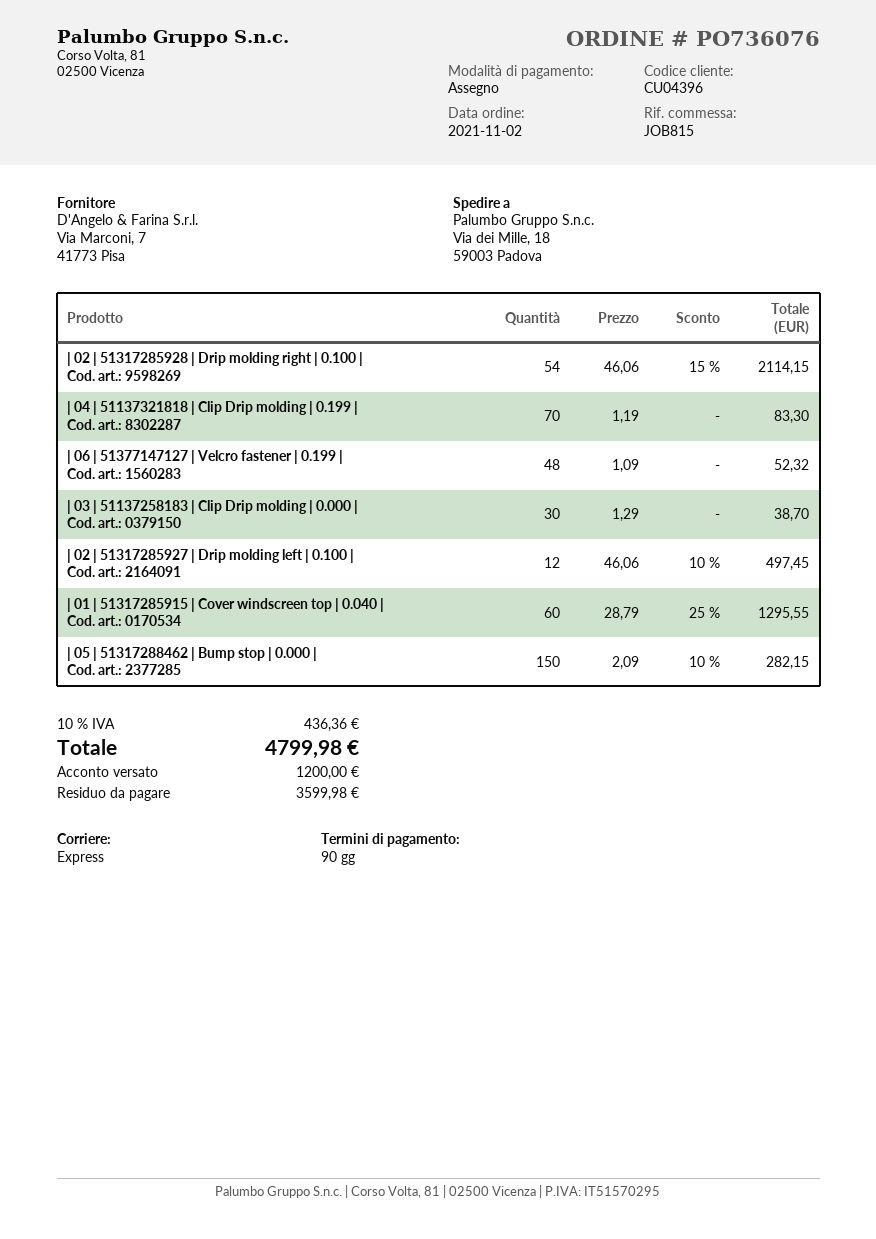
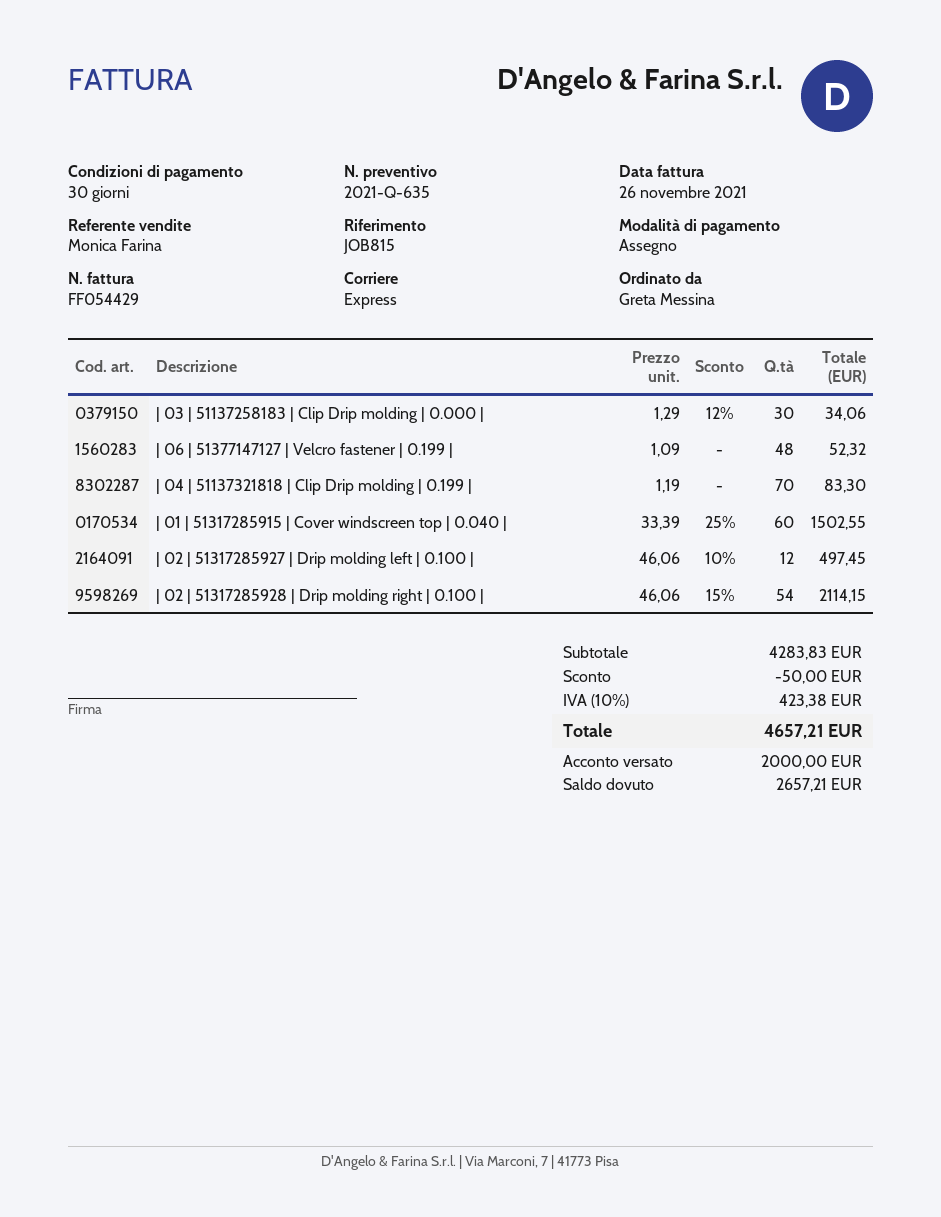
payment terms: 90 days -> 30 days
| 03 | 51137258183 | Clip Drip molding | 0.000 |: 30 x 1.29 = 38.70 -> 30 x 1.29 - 12% = 34.06
| 01 | 51317285915 | Cover windscreen top | 0.040 |: 60 x 28.79 - 25% = 1295.55 -> 60 x 33.39 - 25% = 1502.55
| 05 | 51317288462 | Bump stop | 0.000 |: 150 x 2.09 - 10% = 282.15 -> none
discount: none -> 50.00
tax: 10% = 436.36 -> 10% = 423.38
total: 4799.98 -> 4657.21
deposit: 1200.00 -> 2000.00
balance: 3599.98 -> 2657.21

